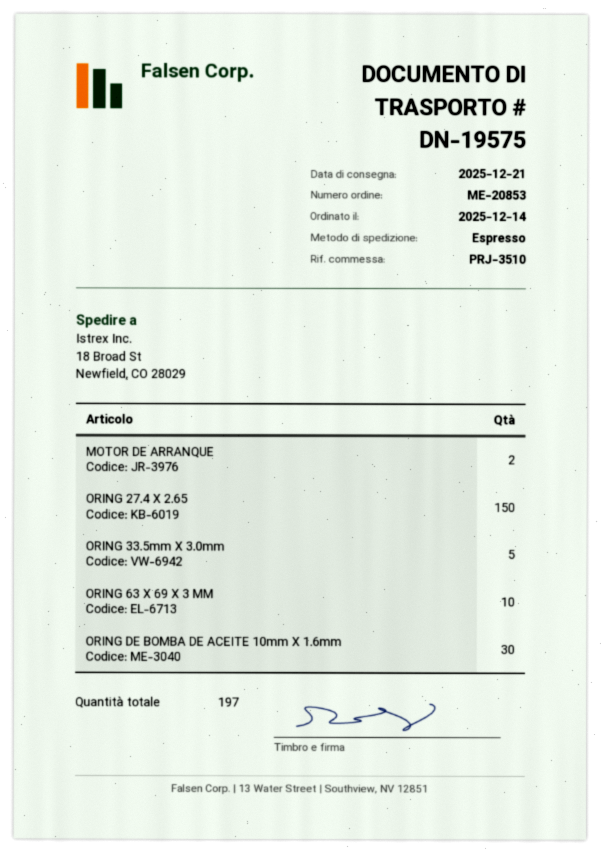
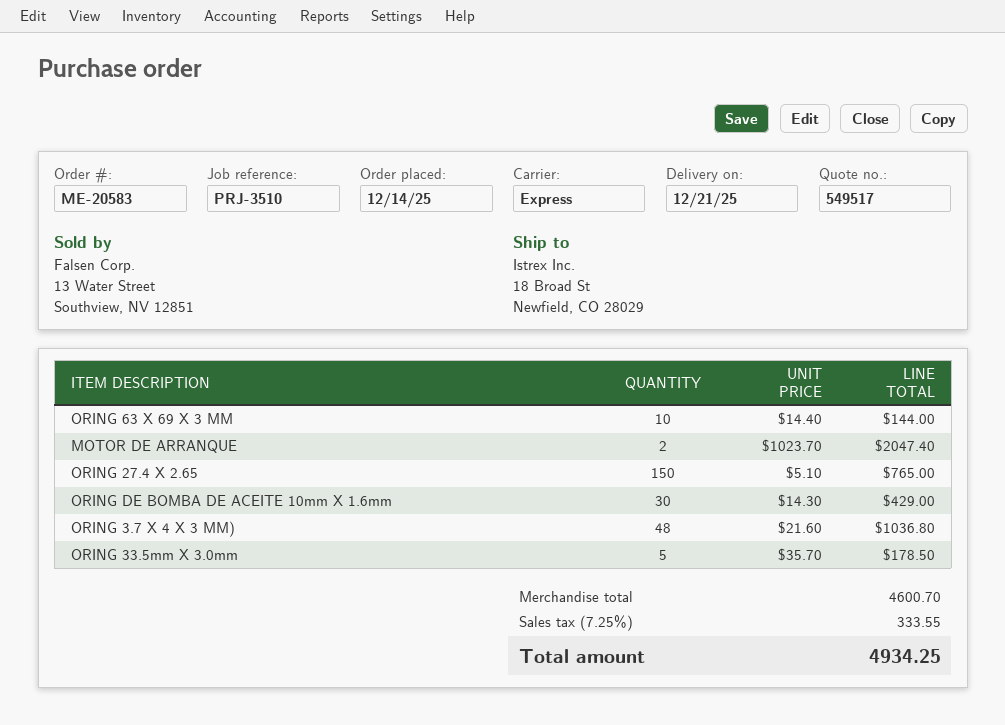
order number: ME-20853 -> ME-20583
ORING 3.7 X 4 X 3 MM): none -> 48

